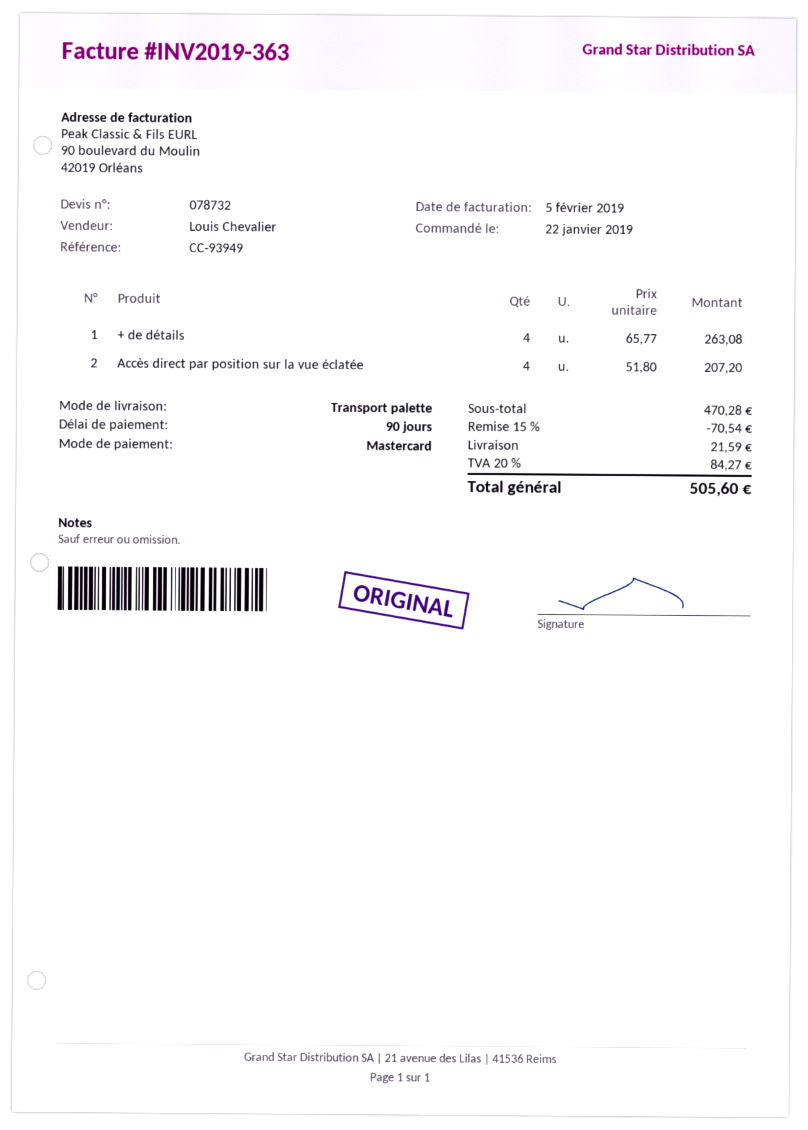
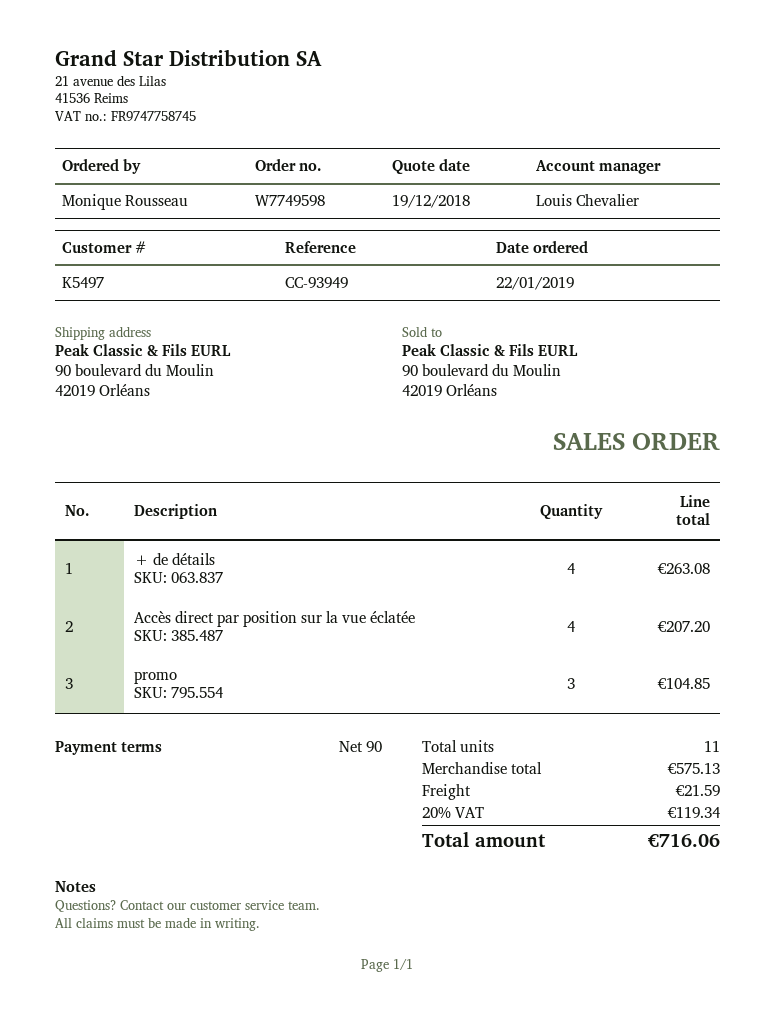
promo: none -> 3 for 104.85
subtotal: 470.28 -> 575.13
discount: 15% = 70.54 -> none
tax: 20% = 84.27 -> 20% = 119.34
total: 505.60 -> 716.06

